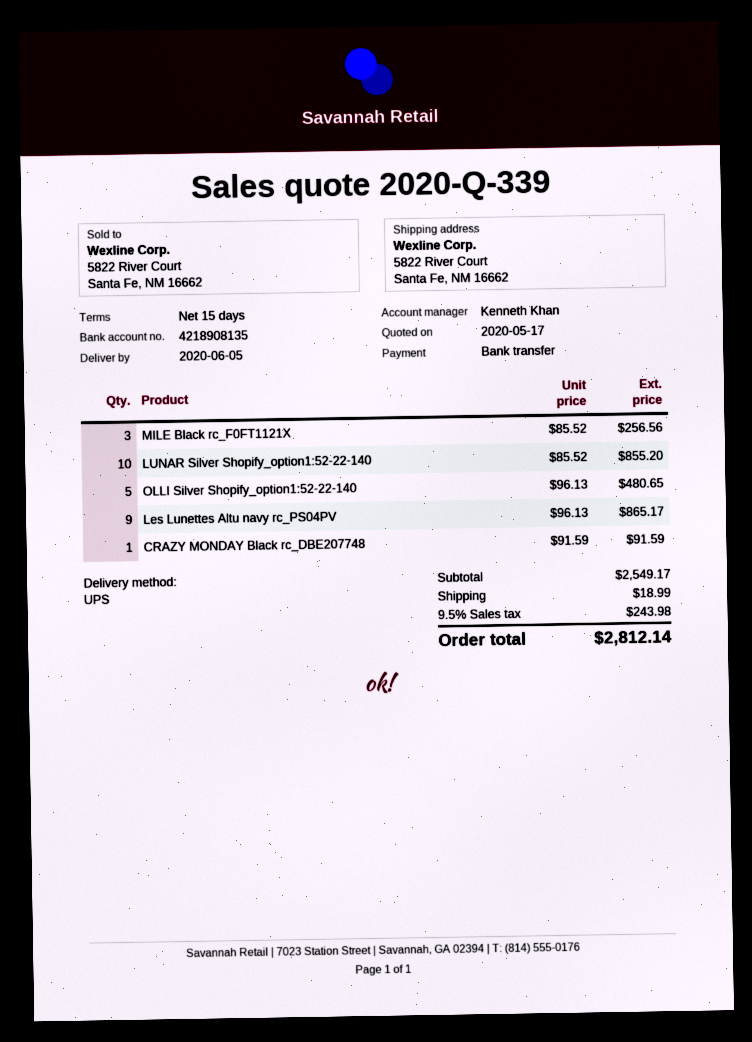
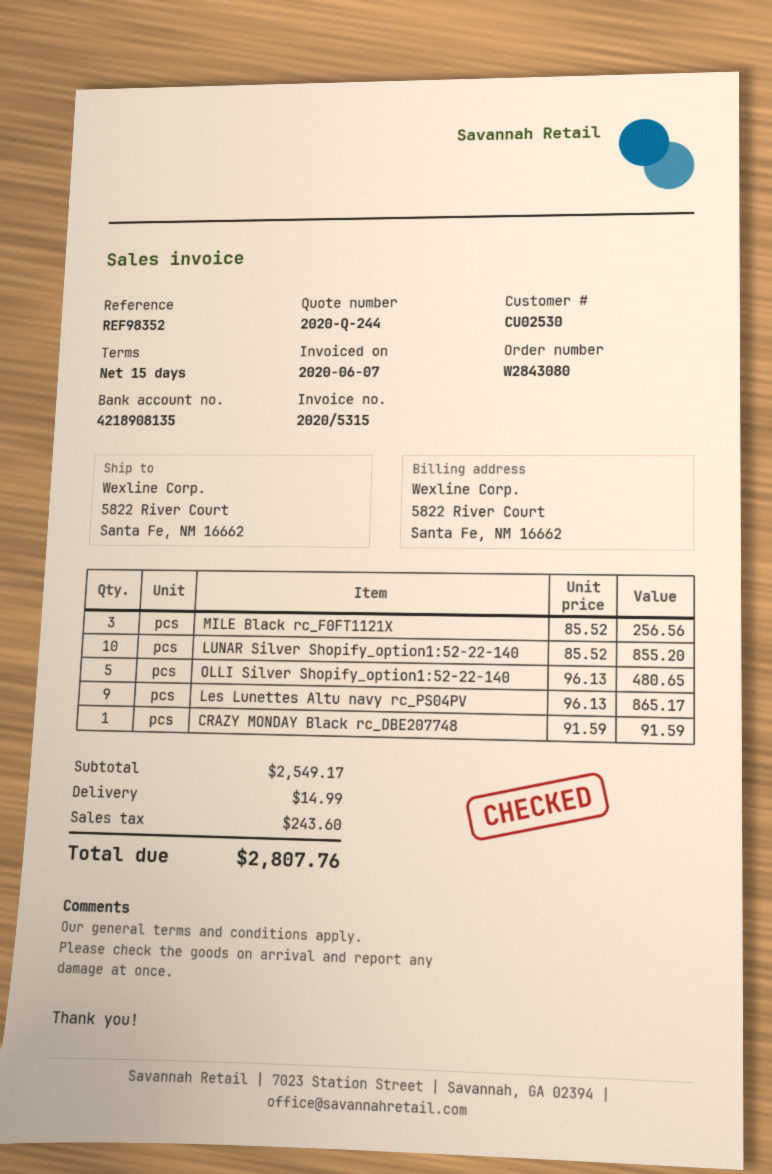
quote number: 2020-Q-339 -> 2020-Q-244
shipping: 18.99 -> 14.99
tax: 243.98 -> 243.60
total: 2812.14 -> 2807.76

